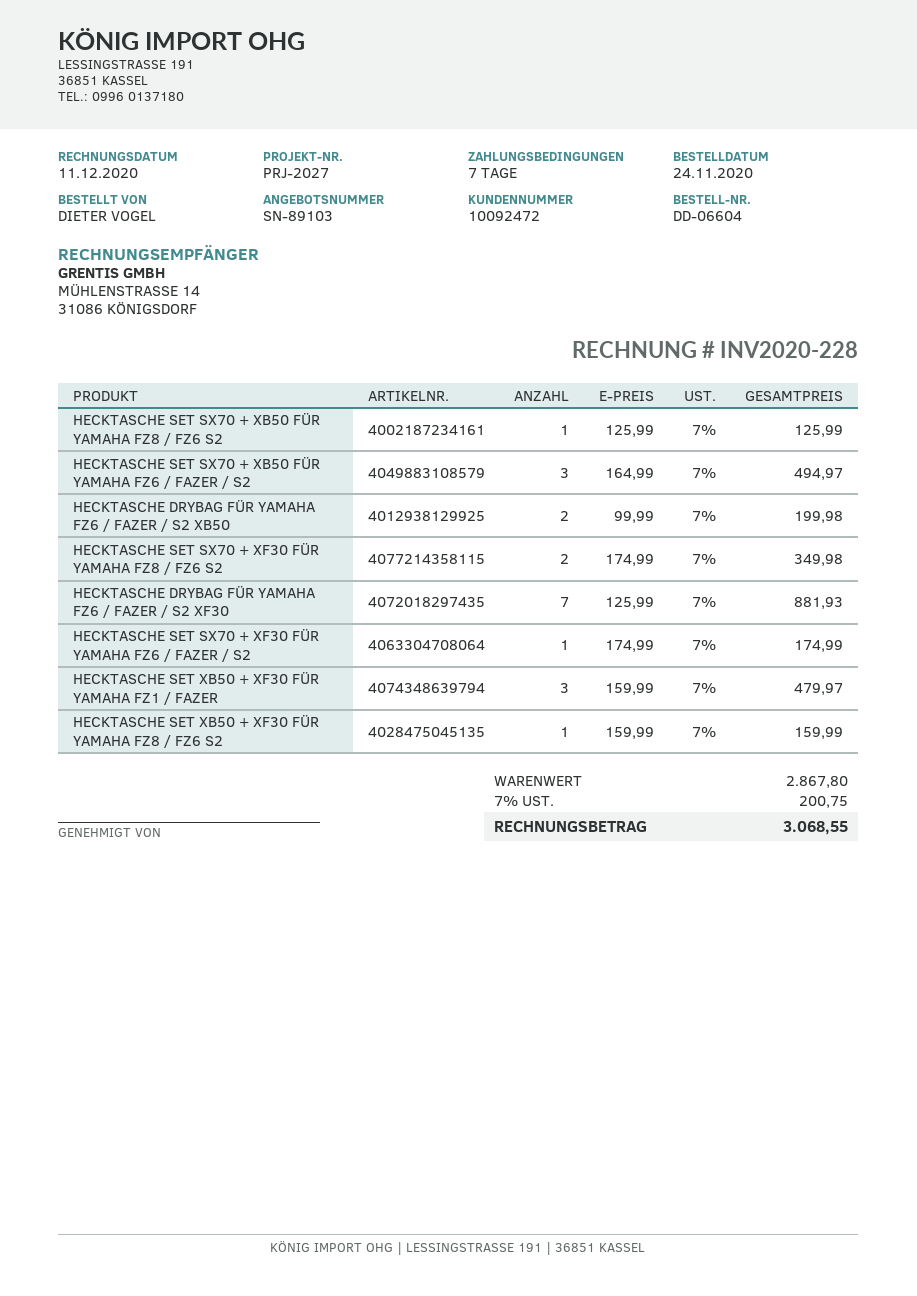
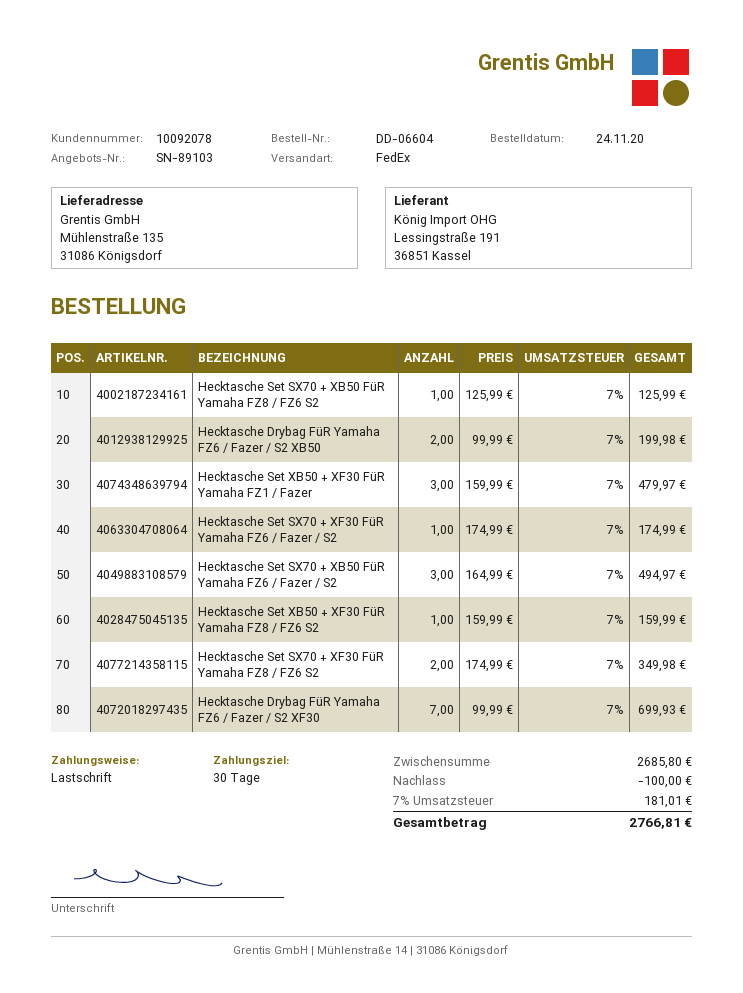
payment terms: 7 days -> 30 days
customer number: 10092472 -> 10092078
HECKTASCHE DRYBAG FÜR YAMAHA FZ6 / FAZER / S2 XF30: 7 x 125.99 = 881.93 -> 7 x 99.99 = 699.93
subtotal: 2867.80 -> 2685.80
discount: none -> 100.00
tax: 7% = 200.75 -> 7% = 181.01
total: 3068.55 -> 2766.81

